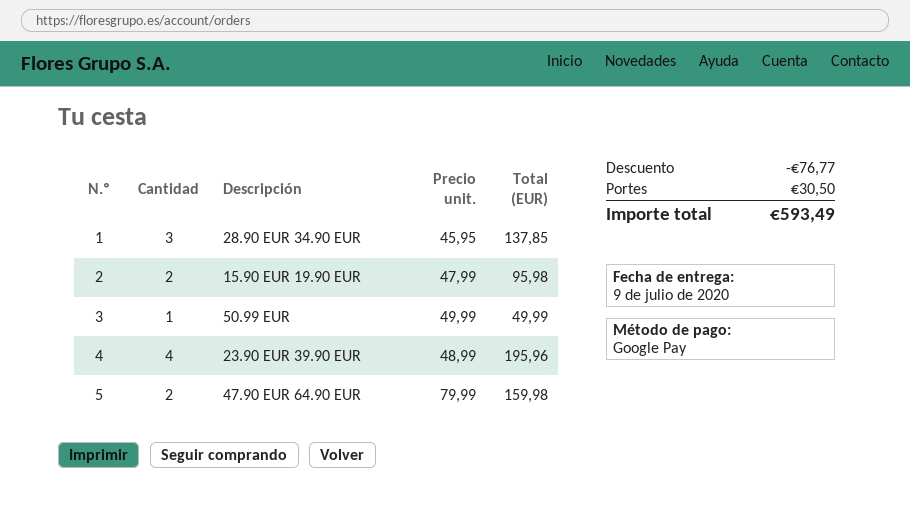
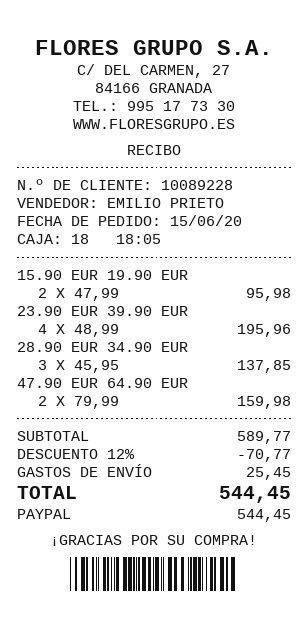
payment method: Google Pay -> PayPal
50.99 EUR: 1 x 49.99 = 49.99 -> none
discount: 76.77 -> 70.77
shipping: 30.50 -> 25.45
total: 593.49 -> 544.45

